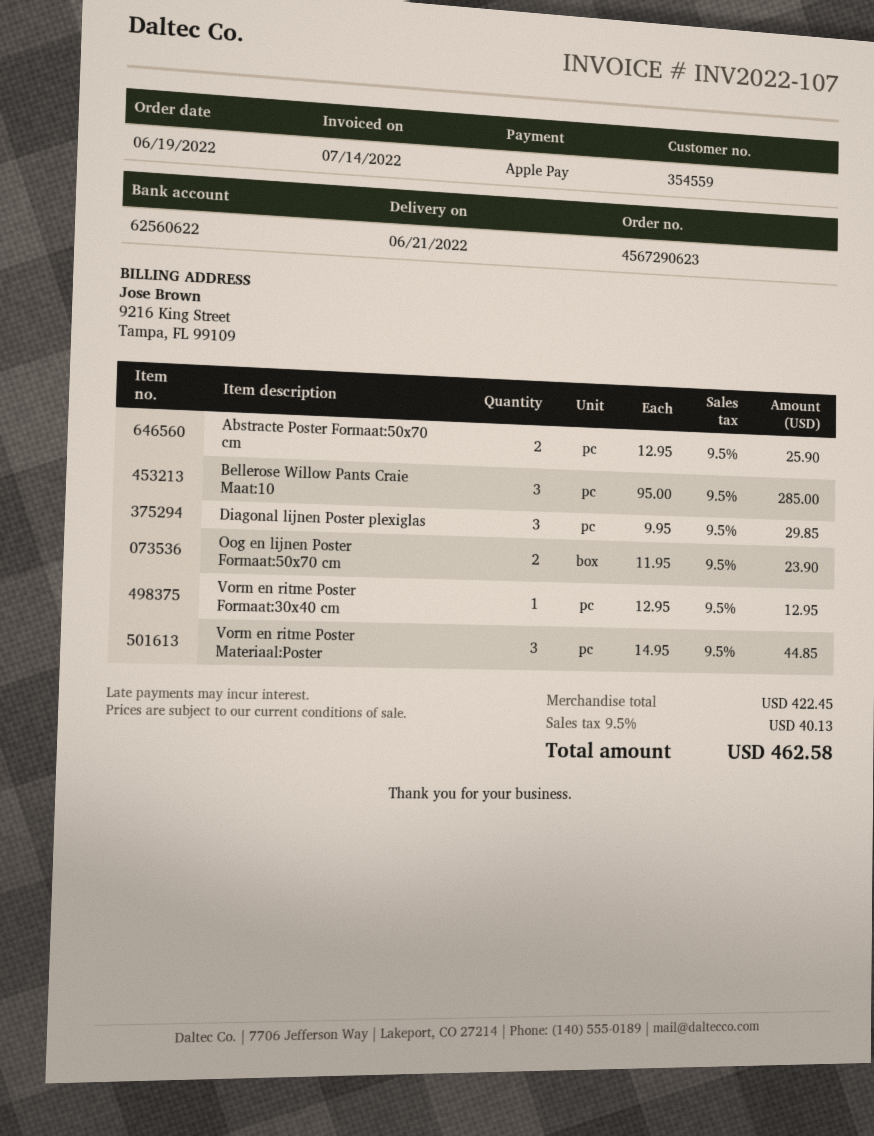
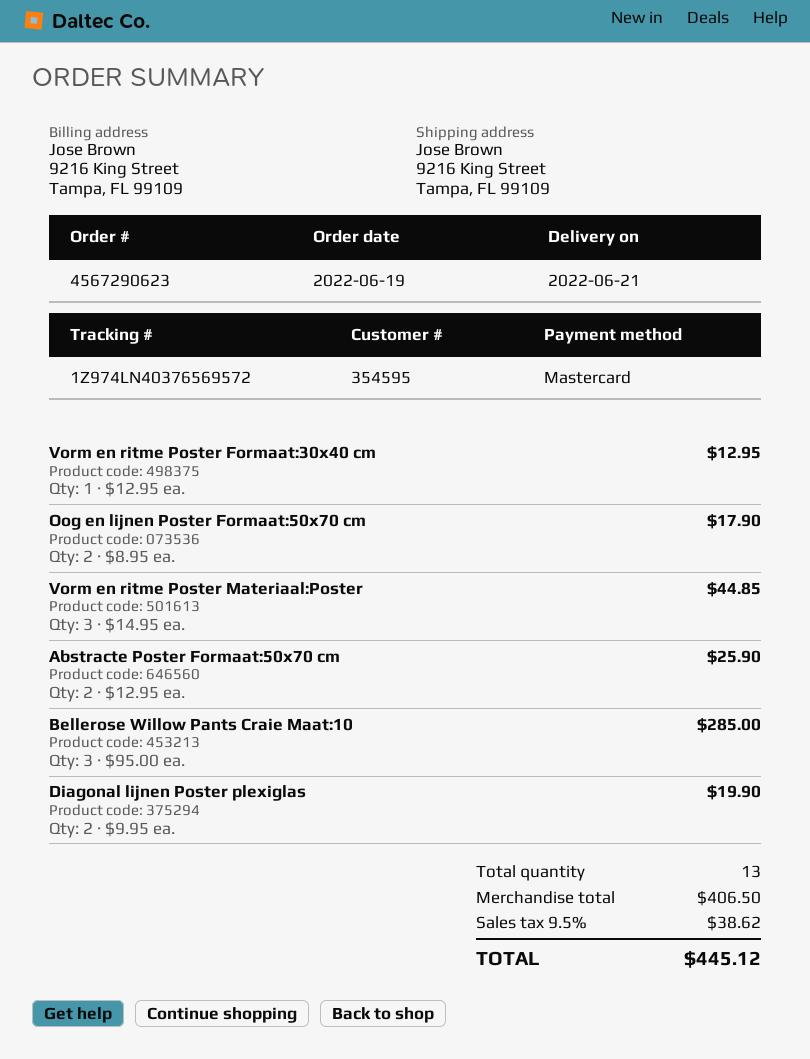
customer number: 354559 -> 354595
payment method: Apple Pay -> Mastercard
Diagonal lijnen Poster plexiglas: 3 x 9.95 = 29.85 -> 2 x 9.95 = 19.90
Oog en lijnen Poster Formaat:50x70 cm: 2 x 11.95 = 23.90 -> 2 x 8.95 = 17.90
subtotal: 422.45 -> 406.50
tax: 9.5% = 40.13 -> 9.5% = 38.62
total: 462.58 -> 445.12

